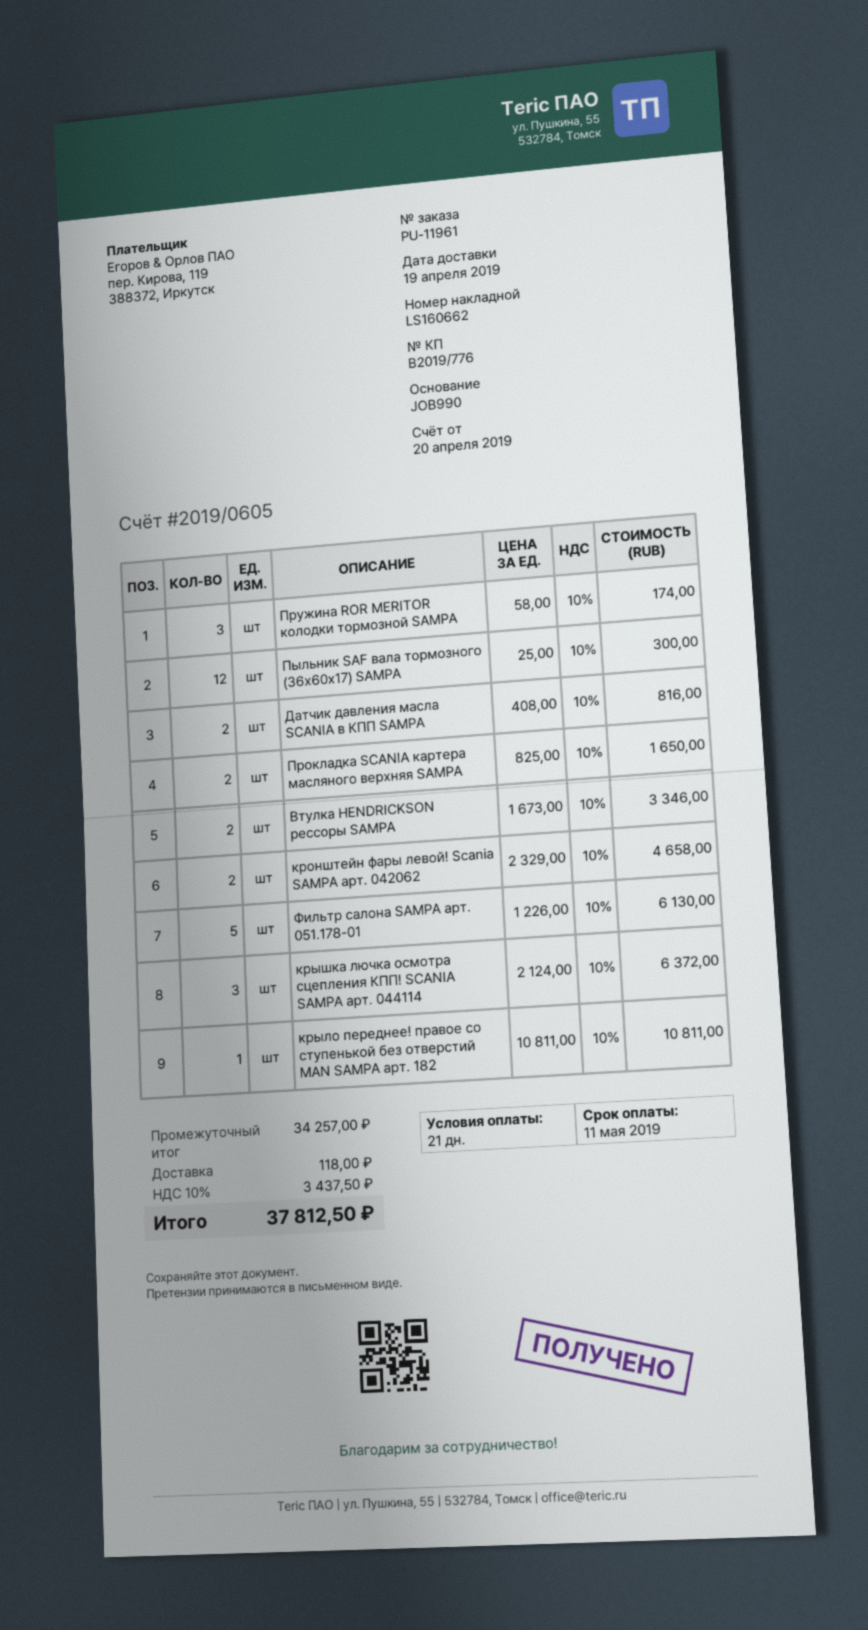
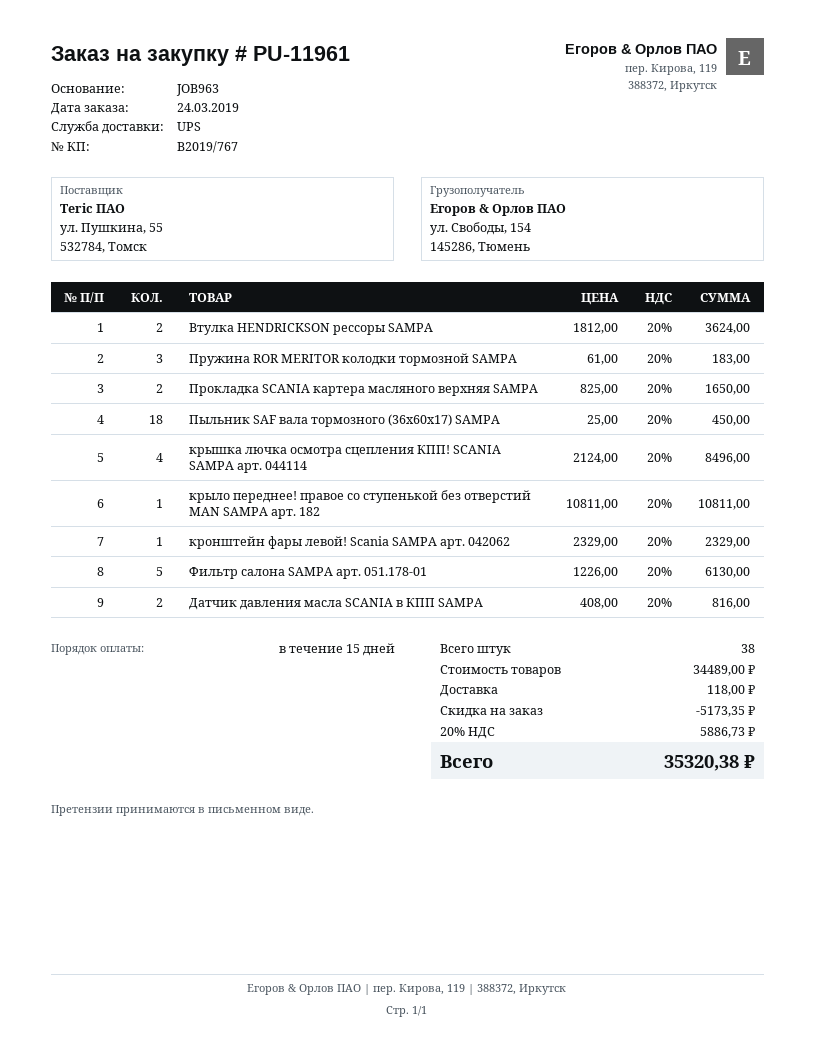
quote number: B2019/776 -> B2019/767
payment terms: 21 days -> 15 days
reference: JOB990 -> JOB963
Пружина ROR MERITOR колодки тормозной SAMPA: 3 x 58.00 = 174.00 -> 3 x 61.00 = 183.00
Пыльник SAF вала тормозного (36x60x17) SAMPA: 12 x 25.00 = 300.00 -> 18 x 25.00 = 450.00
Втулка HENDRICKSON рессоры SAMPA: 2 x 1673.00 = 3346.00 -> 2 x 1812.00 = 3624.00
кронштейн фары левой! Scania SAMPA арт. 042062: 2 x 2329.00 = 4658.00 -> 1 x 2329.00 = 2329.00
крышка лючка осмотра сцепления КПП! SCANIA SAMPA арт. 044114: 3 x 2124.00 = 6372.00 -> 4 x 2124.00 = 8496.00
subtotal: 34257.00 -> 34489.00
discount: none -> 5173.35
tax: 10% = 3437.50 -> 20% = 5886.73
total: 37812.50 -> 35320.38

